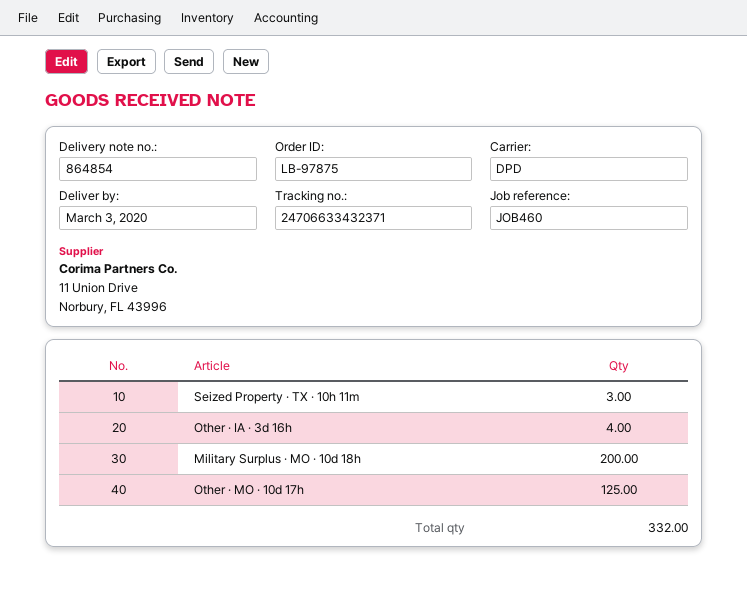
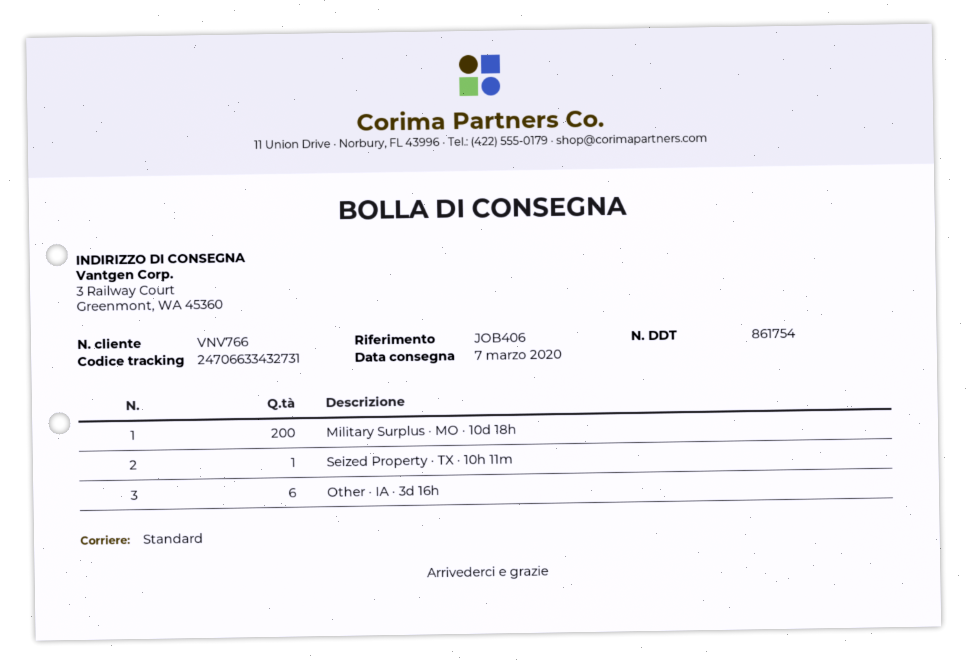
delivery note number: 864854 -> 861754
delivery date: 2020-03-03 -> 2020-03-07
reference: JOB460 -> JOB406
shipping method: DPD -> standard
tracking number: 24706633432371 -> 24706633432731
Seized Property · TX · 10h 11m: 3 -> 1
Other · IA · 3d 16h: 4 -> 6
Other · MO · 10d 17h: 125 -> none

